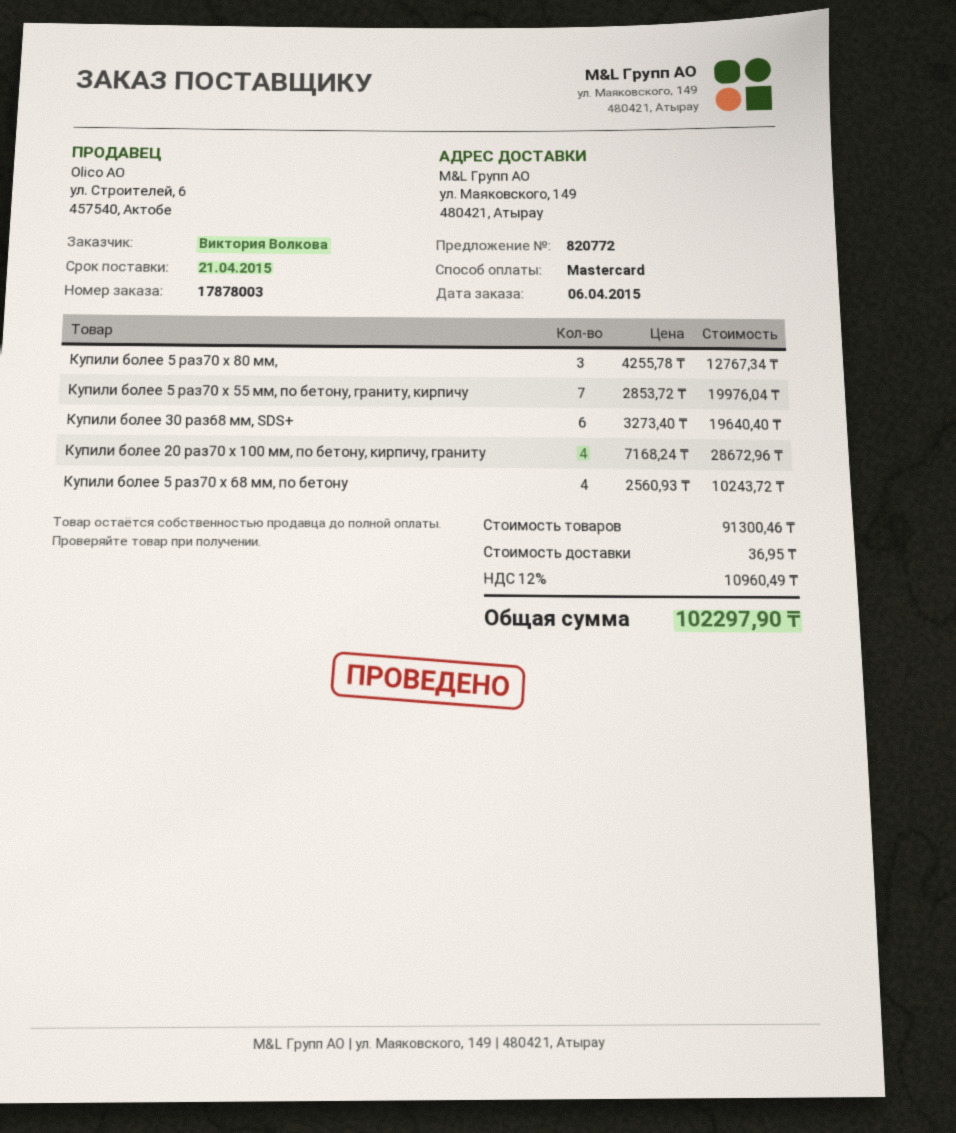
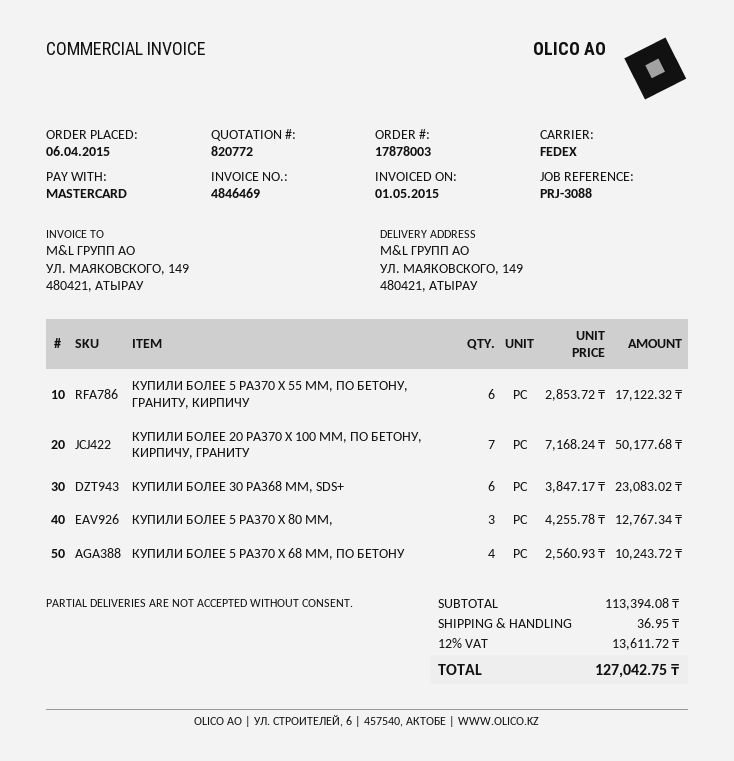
Купили более 5 раз70 х 55 мм, по бетону, граниту, кирпичу: 7 x 2853.72 = 19976.04 -> 6 x 2853.72 = 17122.32
Купили более 30 раз68 мм, SDS+: 6 x 3273.40 = 19640.40 -> 6 x 3847.17 = 23083.02
Купили более 20 раз70 х 100 мм, по бетону, кирпичу, граниту: 4 x 7168.24 = 28672.96 -> 7 x 7168.24 = 50177.68
subtotal: 91300.46 -> 113394.08
tax: 12% = 10960.49 -> 12% = 13611.72
total: 102297.90 -> 127042.75

